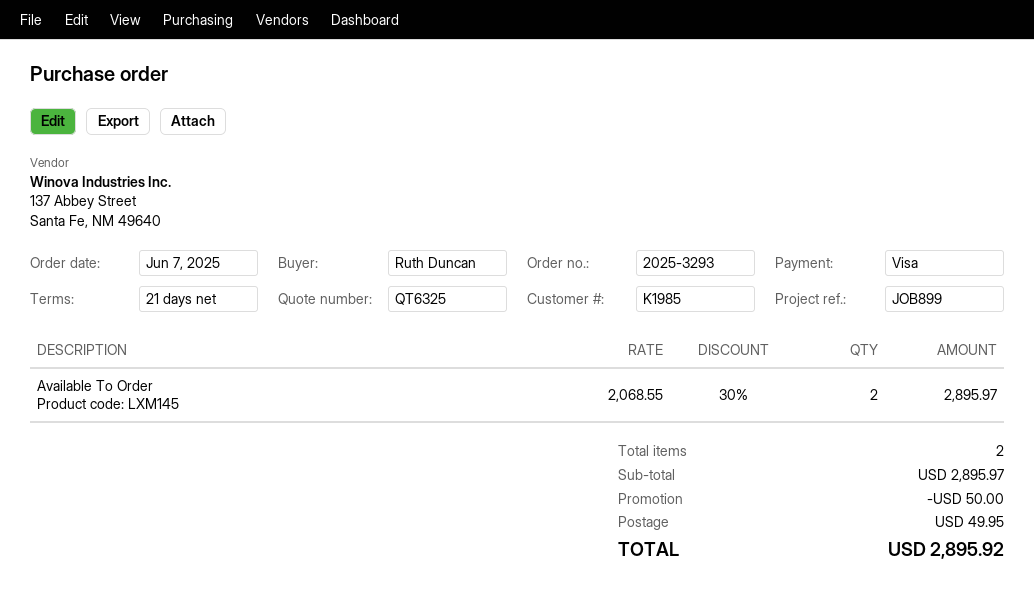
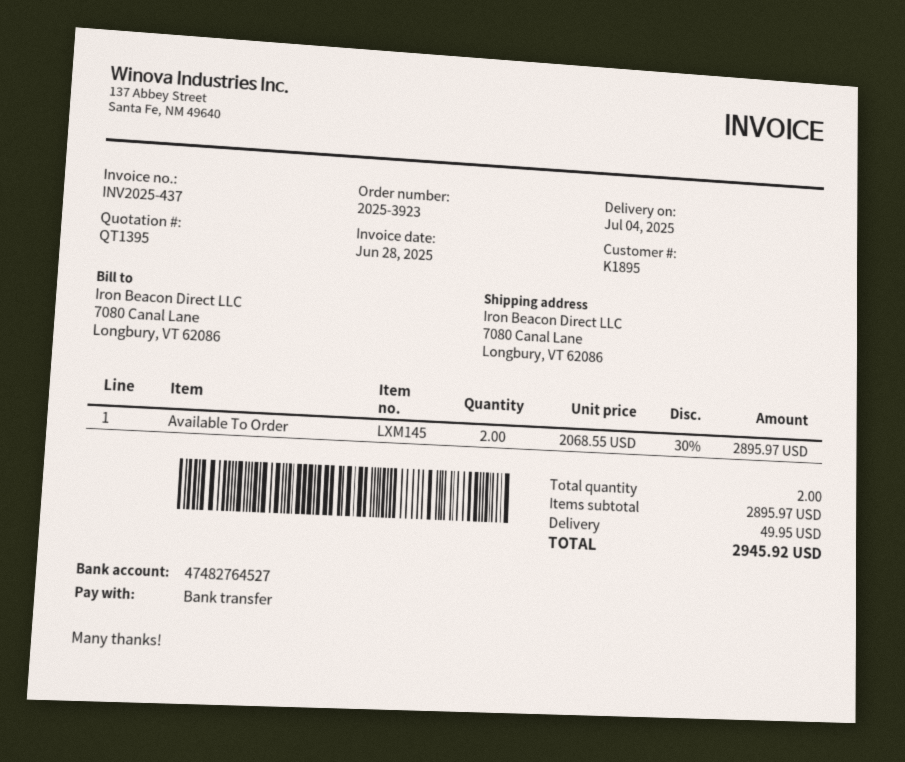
quote number: QT6325 -> QT1395
order number: 2025-3293 -> 2025-3923
customer number: K1985 -> K1895
payment method: Visa -> bank transfer
discount: 50.00 -> none
total: 2895.92 -> 2945.92

